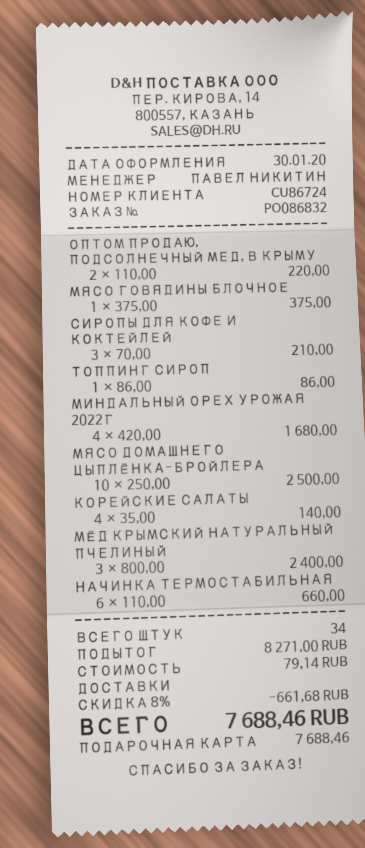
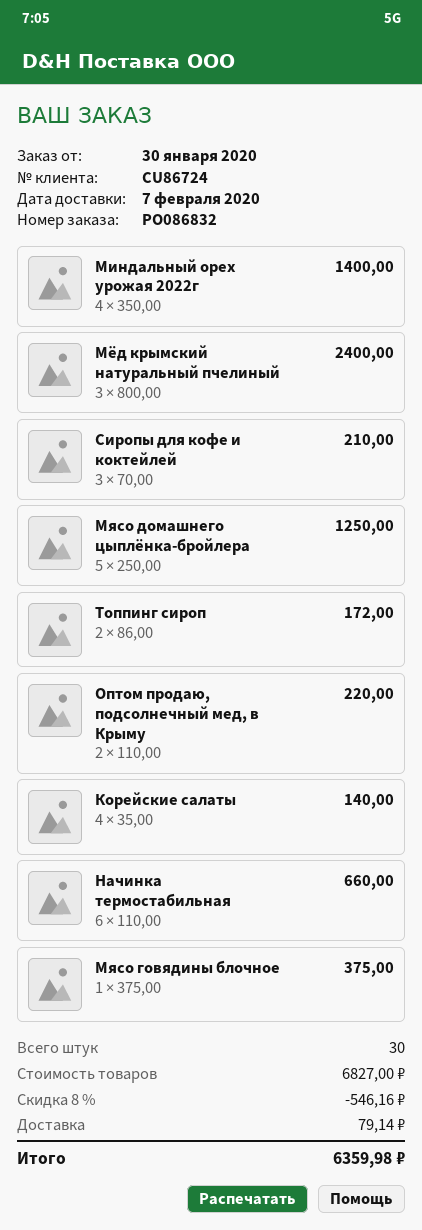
ТОППИНГ СИРОП: 1 x 86.00 = 86.00 -> 2 x 86.00 = 172.00
МИНДАЛЬНЫЙ ОРЕХ УРОЖАЯ 2022Г: 4 x 420.00 = 1680.00 -> 4 x 350.00 = 1400.00
МЯСО ДОМАШНЕГО ЦЫПЛЁНКА-БРОЙЛЕРА: 10 x 250.00 = 2500.00 -> 5 x 250.00 = 1250.00
total quantity: 34 -> 30
subtotal: 8271.00 -> 6827.00
discount: 8% = 661.68 -> 8% = 546.16
total: 7688.46 -> 6359.98

